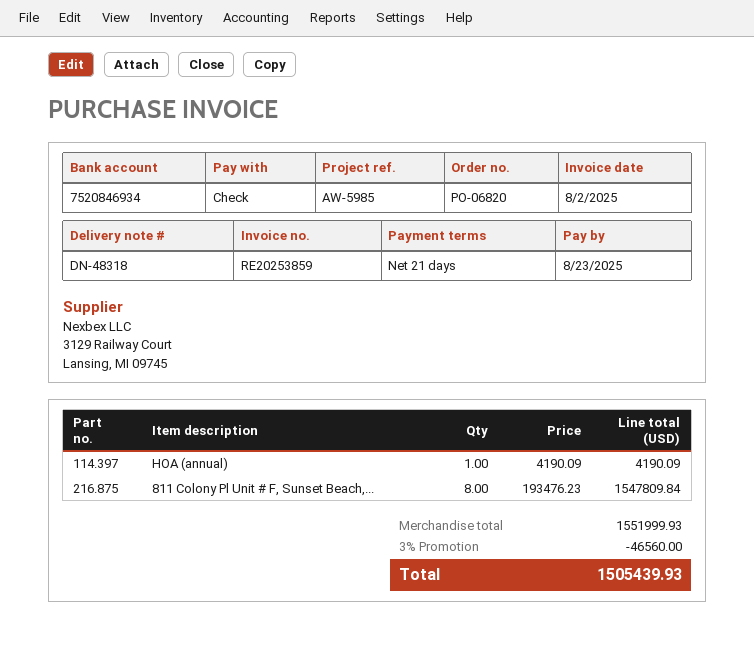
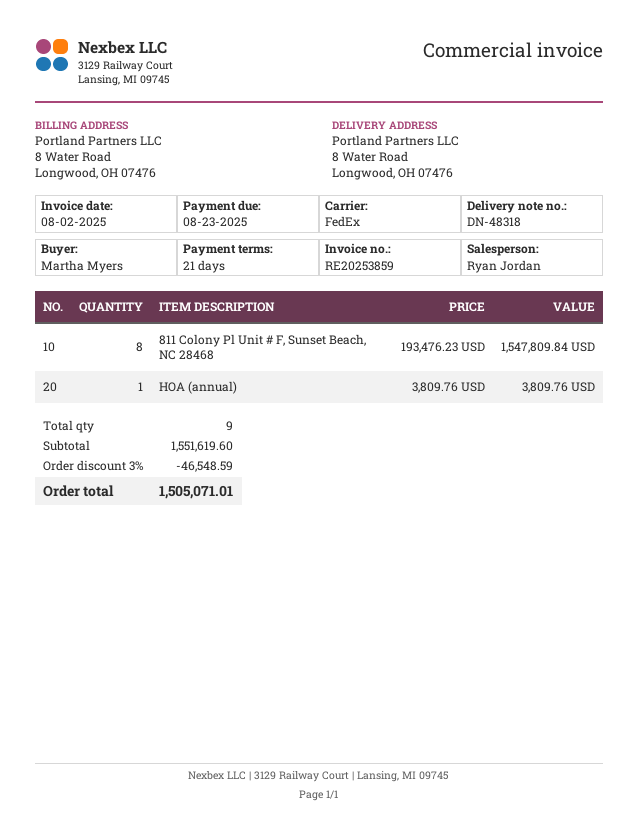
HOA (annual): 1 x 4190.09 = 4190.09 -> 1 x 3809.76 = 3809.76
subtotal: 1551999.93 -> 1551619.60
discount: 3% = 46560.00 -> 3% = 46548.59
total: 1505439.93 -> 1505071.01

